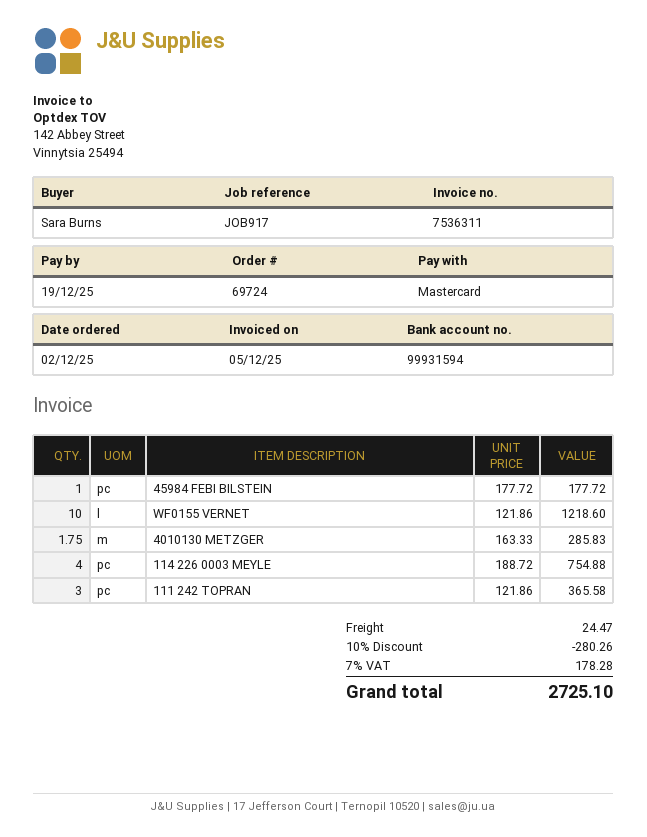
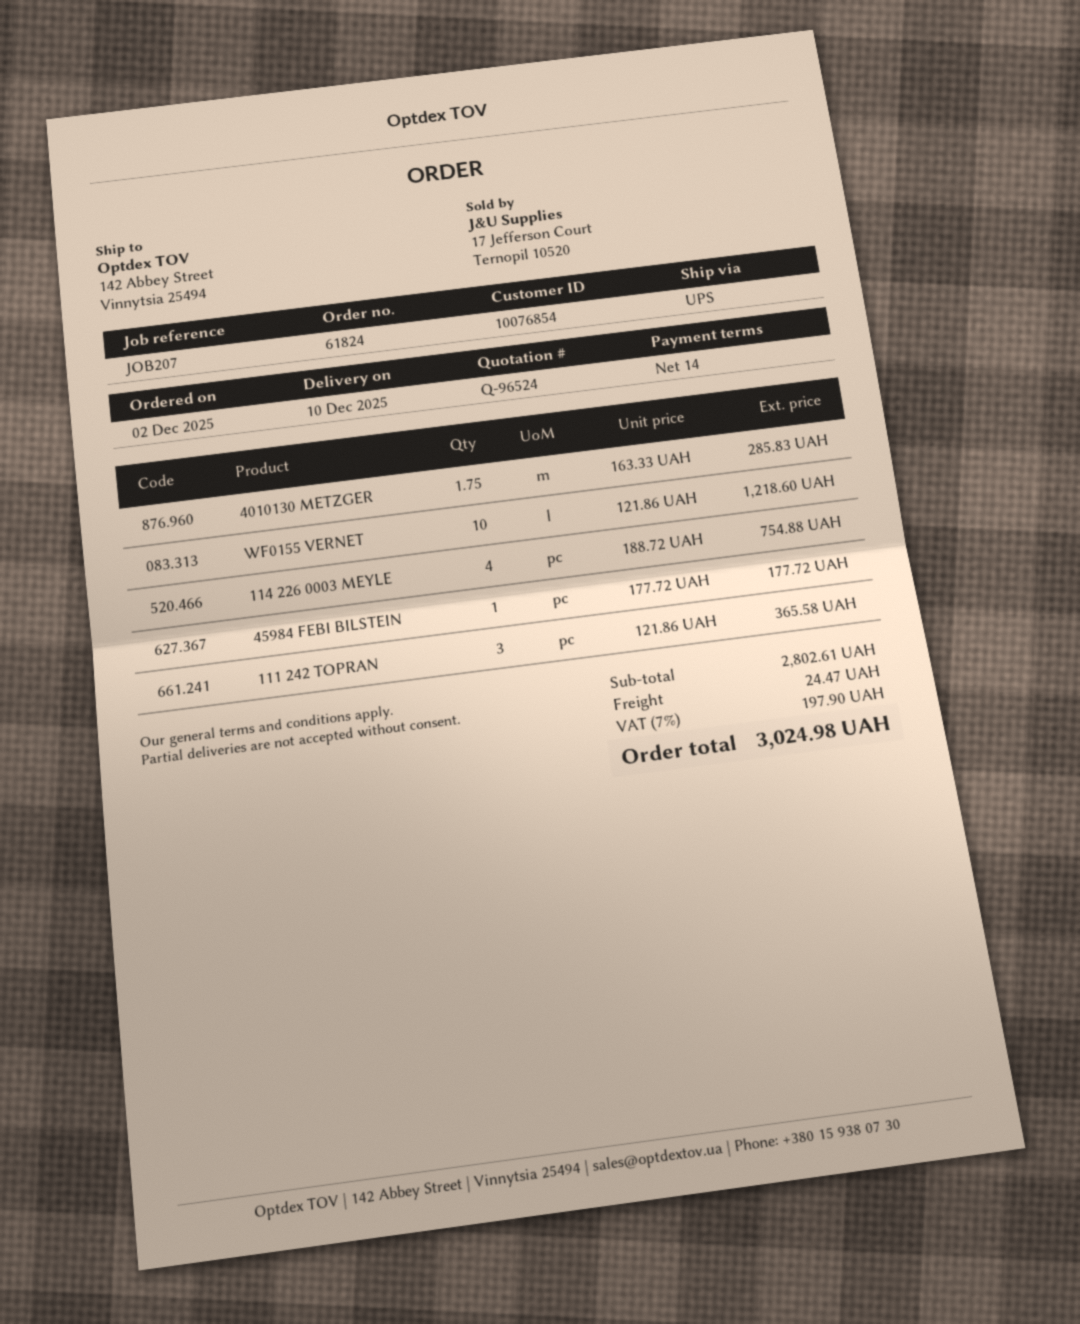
order number: 69724 -> 61824
reference: JOB917 -> JOB207
discount: 10% = 280.26 -> none
tax: 7% = 178.28 -> 7% = 197.90
total: 2725.10 -> 3024.98

